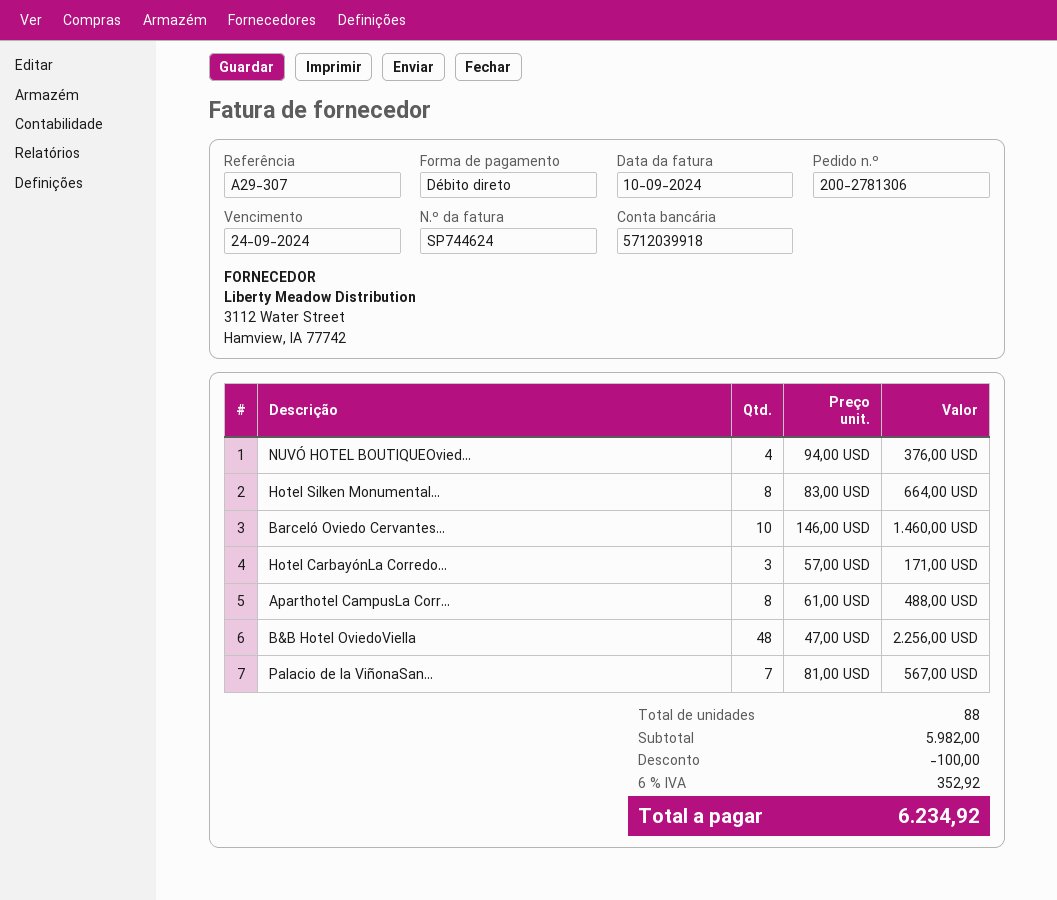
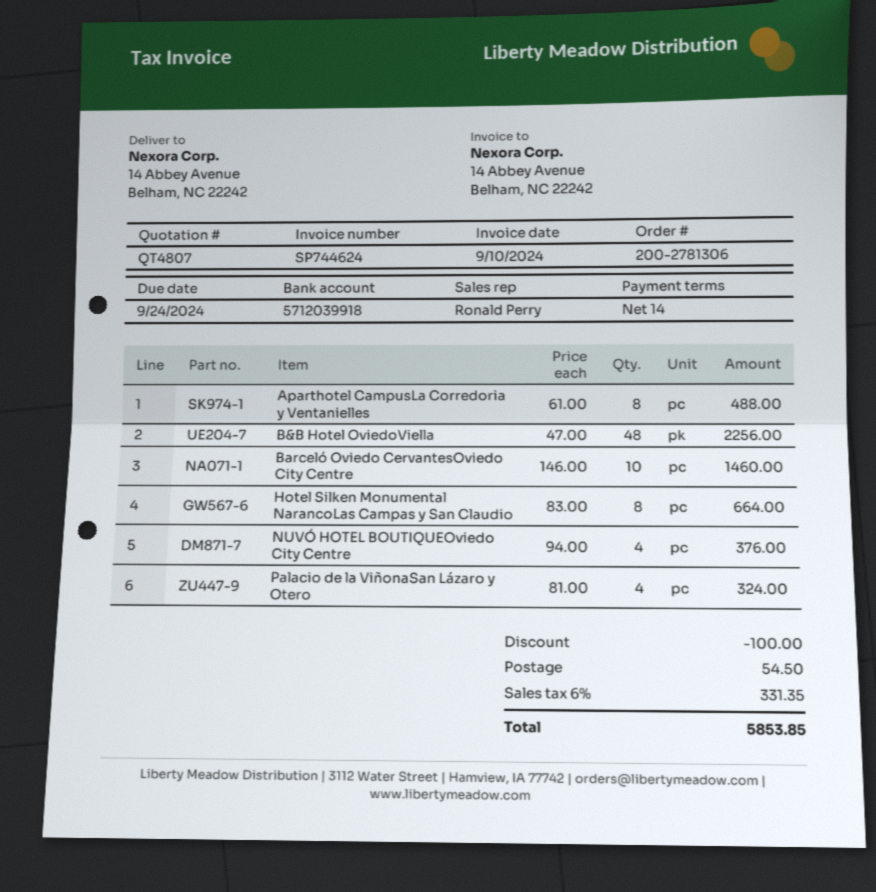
Hotel CarbayónLa Corredo...: 3 x 57.00 = 171.00 -> none
Palacio de la ViñonaSan...: 7 x 81.00 = 567.00 -> 4 x 81.00 = 324.00
shipping: none -> 54.50
tax: 6% = 352.92 -> 6% = 331.35
total: 6234.92 -> 5853.85

